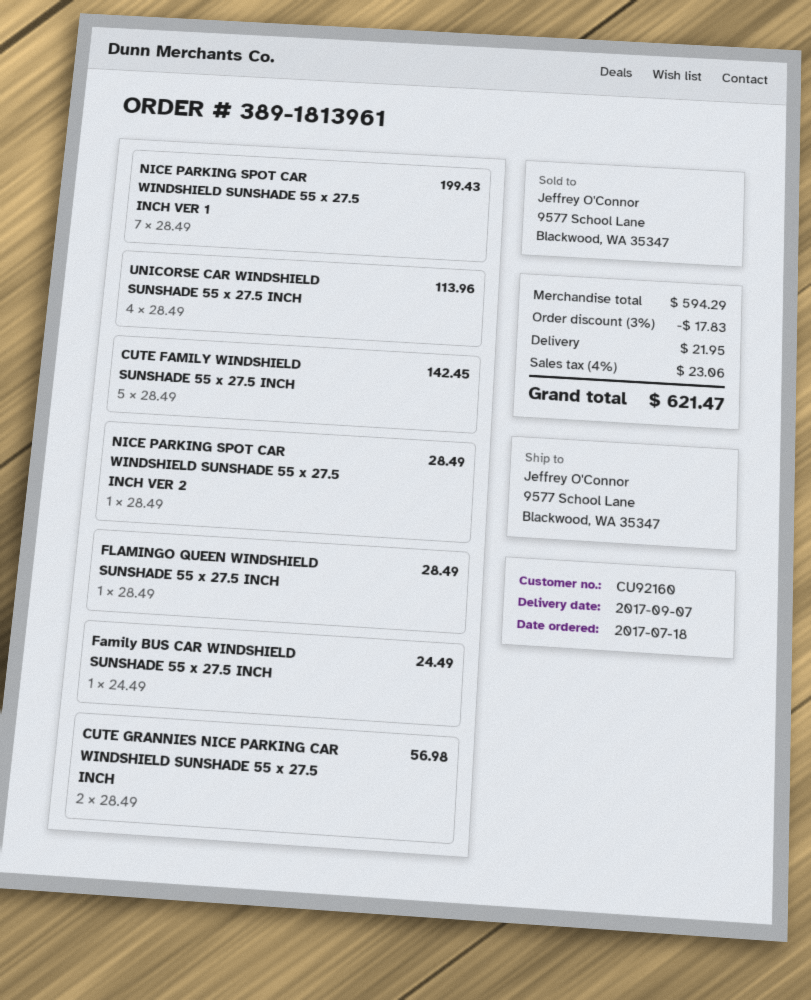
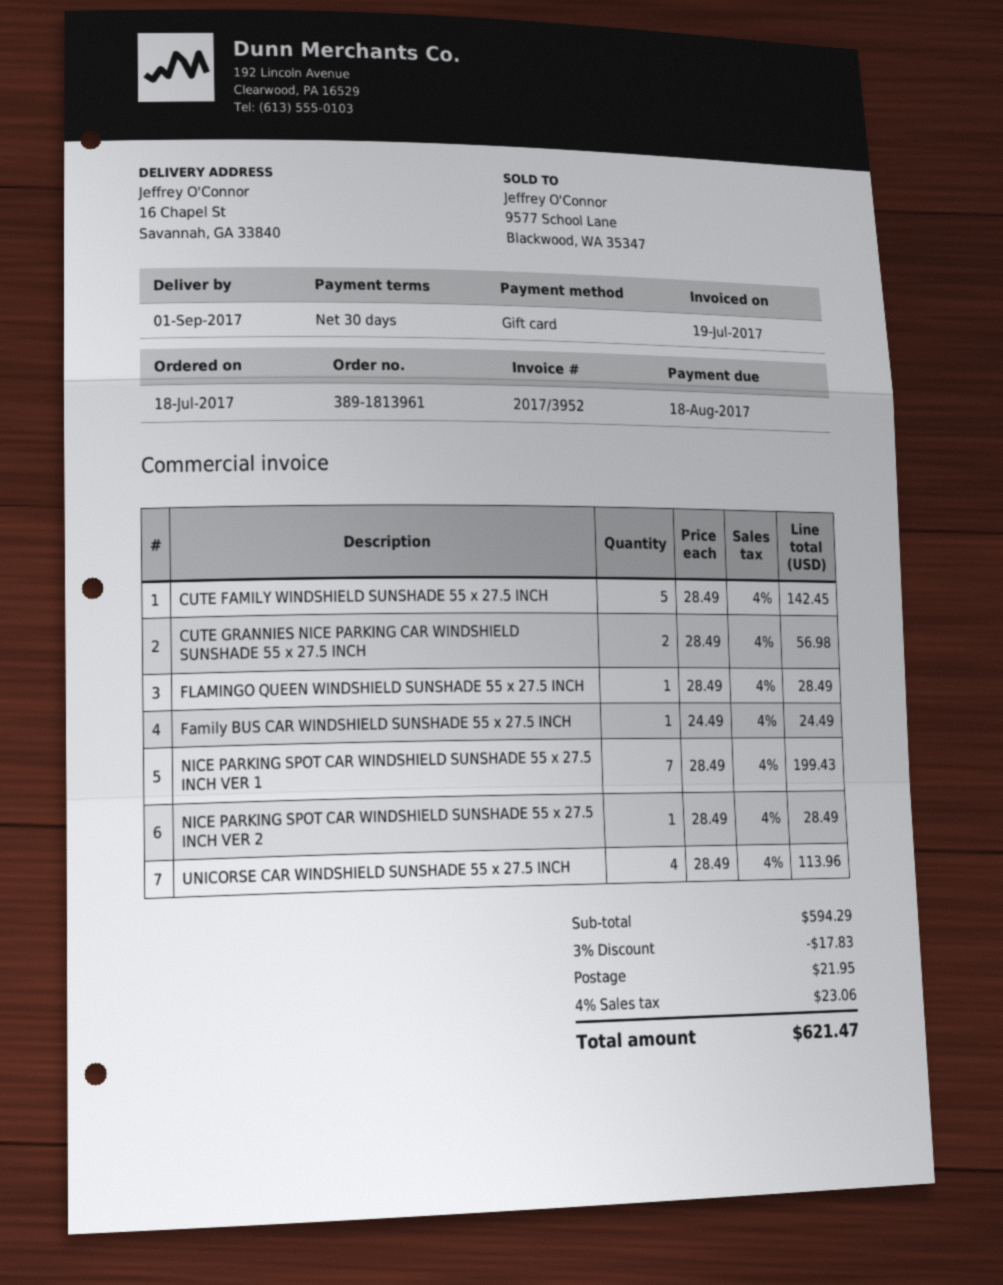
delivery date: 2017-09-07 -> 2017-09-01
ship to: 9577 School Lane, Blackwood, WA 35347 -> 16 Chapel St, Savannah, GA 33840

